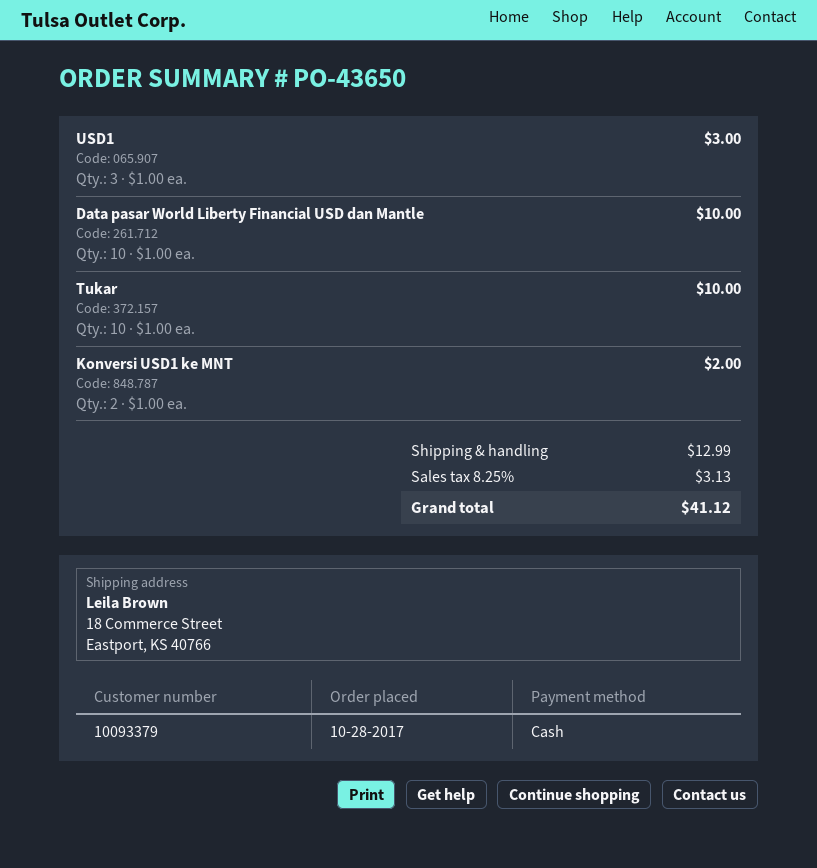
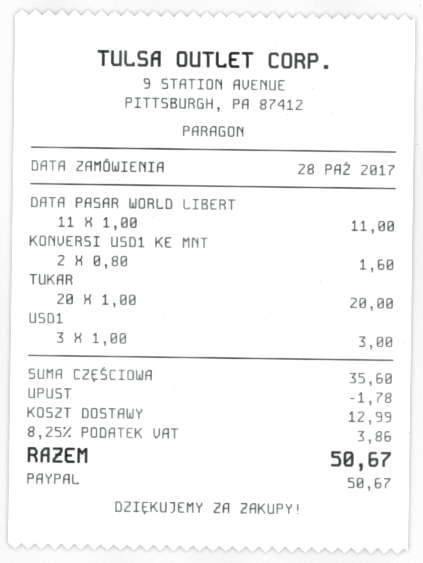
payment method: cash -> PayPal
Data pasar World Liberty Financial USD dan Mantle: 10 x 1.00 = 10.00 -> 11 x 1.00 = 11.00
Tukar: 10 x 1.00 = 10.00 -> 20 x 1.00 = 20.00
Konversi USD1 ke MNT: 2 x 1.00 = 2.00 -> 2 x 0.80 = 1.60
discount: none -> 1.78
tax: 8.25% = 3.13 -> 8.25% = 3.86
total: 41.12 -> 50.67

